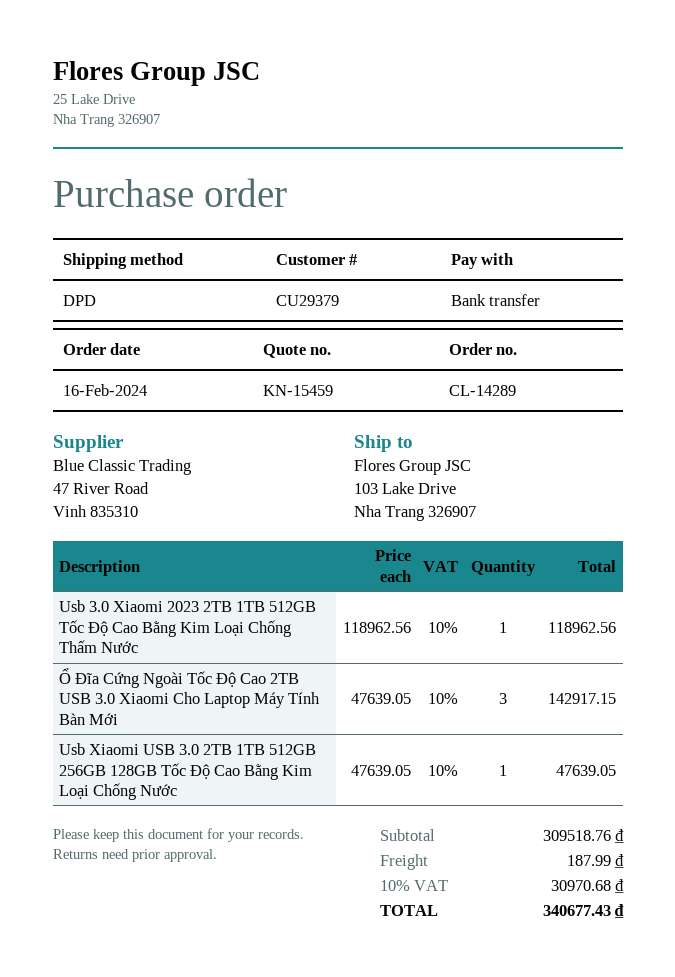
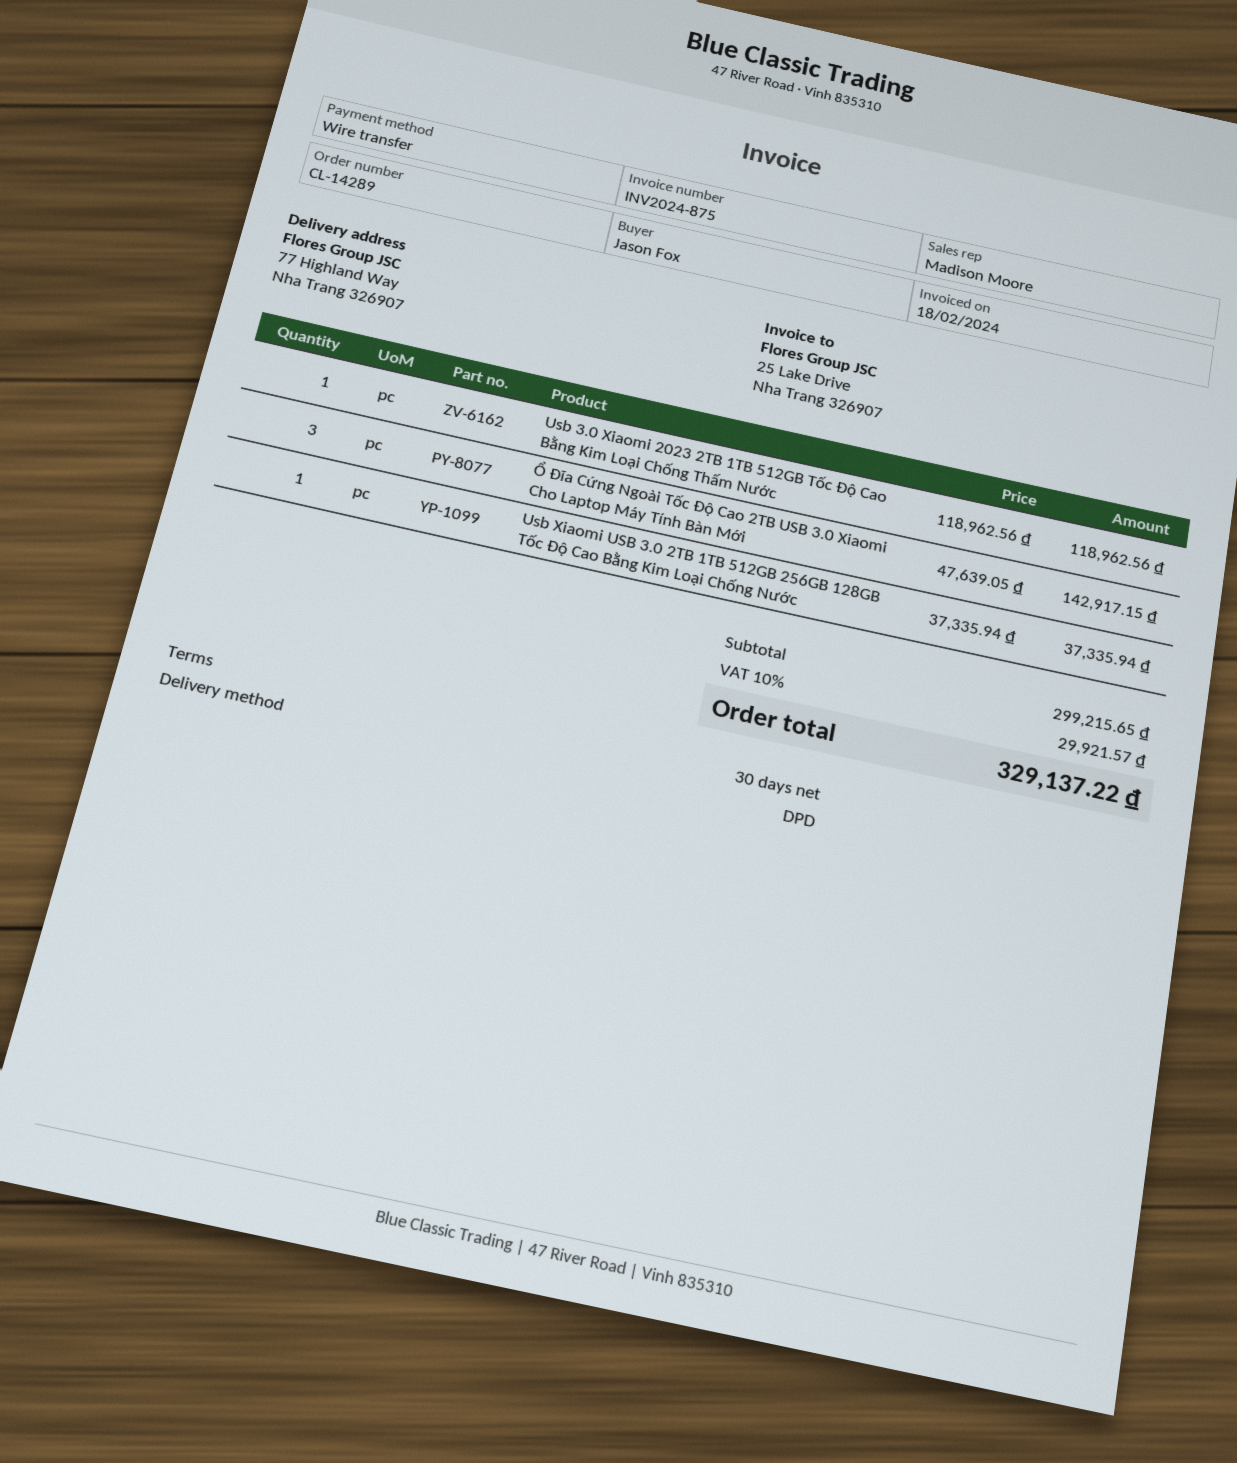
ship to: 103 Lake Drive, Nha Trang 326907 -> 77 Highland Way, Nha Trang 326907
Usb Xiaomi USB 3.0 2TB 1TB 512GB 256GB 128GB Tốc Độ Cao Bằng Kim Loại Chống Nước: 1 x 47639.05 = 47639.05 -> 1 x 37335.94 = 37335.94
subtotal: 309518.76 -> 299215.65
shipping: 187.99 -> none
tax: 10% = 30970.68 -> 10% = 29921.57
total: 340677.43 -> 329137.22

